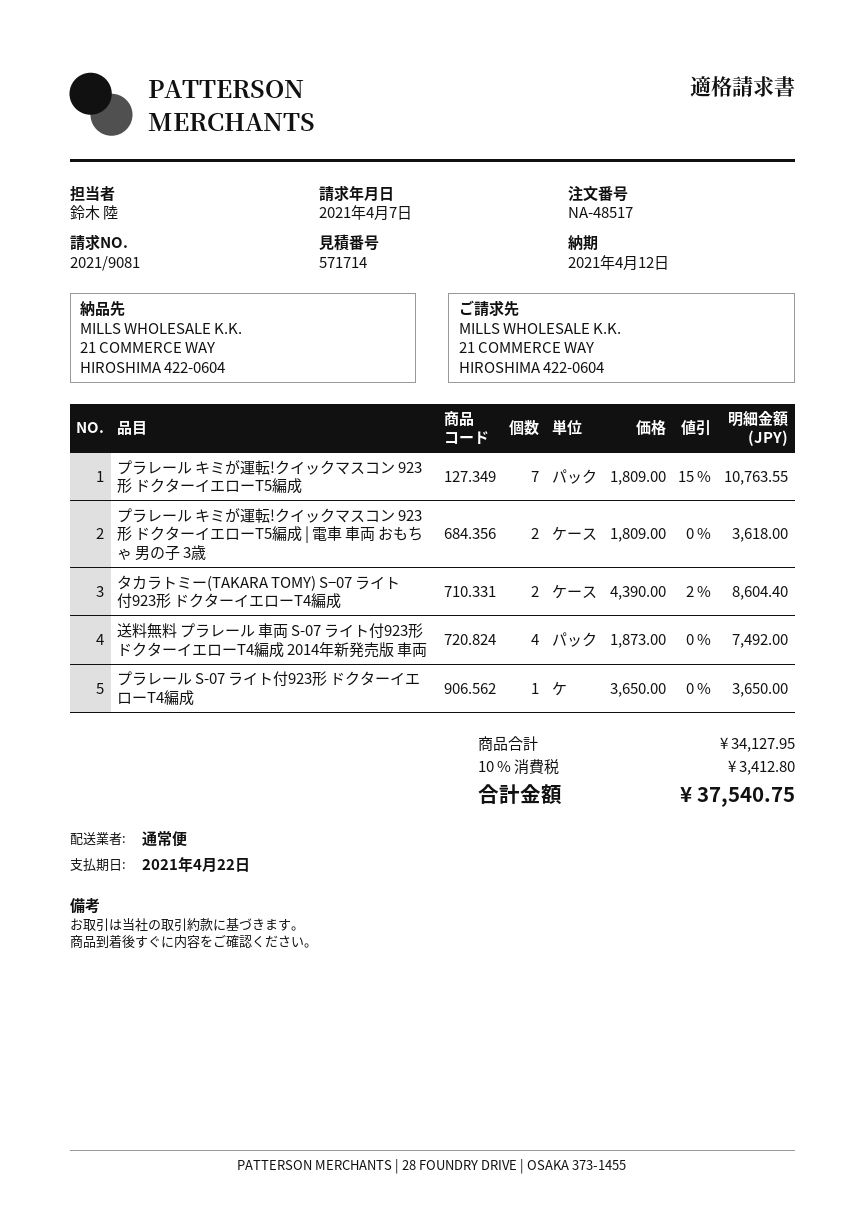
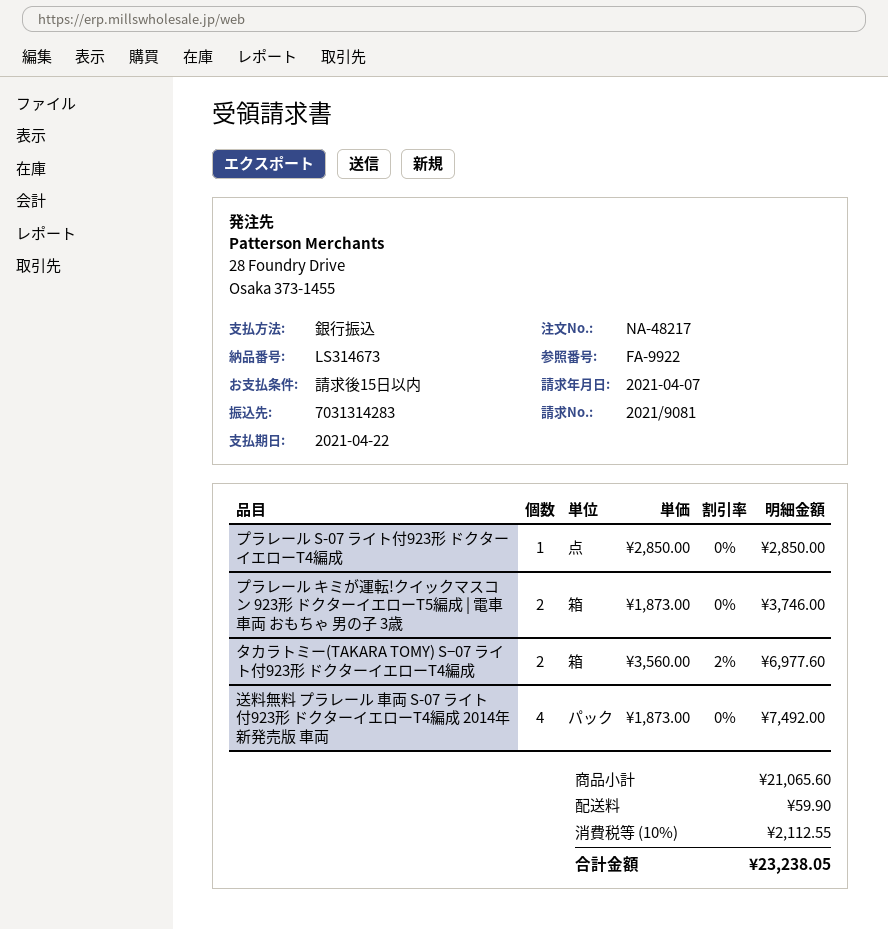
order number: NA-48517 -> NA-48217
プラレール キミが運転!クイックマスコン 923形 ドクターイエローT5編成: 7 x 1809.00 - 15% = 10763.55 -> none
プラレール キミが運転!クイックマスコン 923形 ドクターイエローT5編成 | 電車 車両 おもちゃ 男の子 3歳: 2 x 1809.00 = 3618.00 -> 2 x 1873.00 = 3746.00
タカラトミー(TAKARA TOMY) S−07 ライト付923形 ドクターイエローT4編成: 2 x 4390.00 - 2% = 8604.40 -> 2 x 3560.00 - 2% = 6977.60
プラレール S-07 ライト付923形 ドクターイエローT4編成: 1 x 3650.00 = 3650.00 -> 1 x 2850.00 = 2850.00
subtotal: 34127.95 -> 21065.60
shipping: none -> 59.90
tax: 10% = 3412.80 -> 10% = 2112.55
total: 37540.75 -> 23238.05

